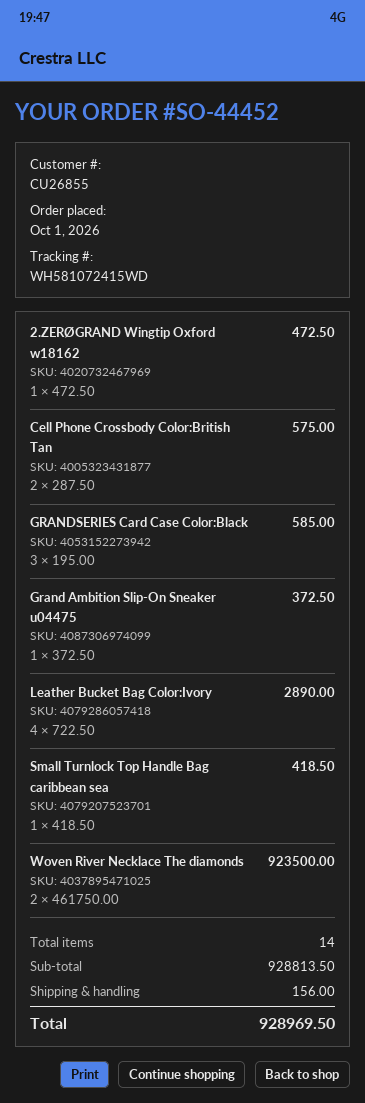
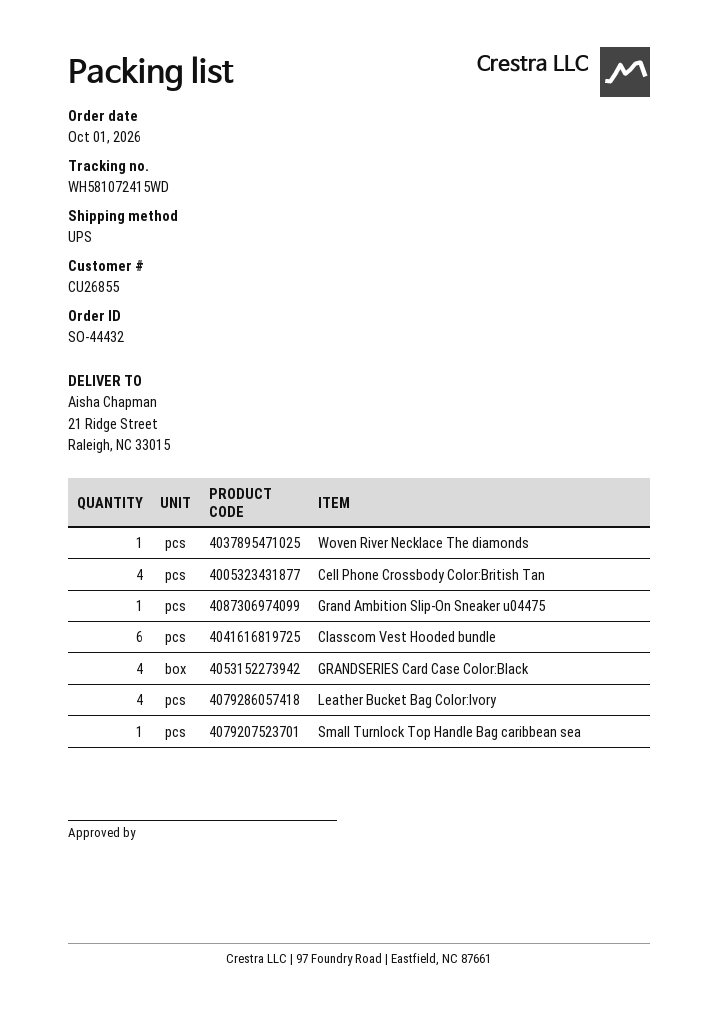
order number: SO-44452 -> SO-44432
2.ZERØGRAND Wingtip Oxford w18162: 1 -> none
Cell Phone Crossbody Color:British Tan: 2 -> 4
GRANDSERIES Card Case Color:Black: 3 -> 4
Woven River Necklace The diamonds: 2 -> 1
Classcom Vest Hooded bundle: none -> 6

